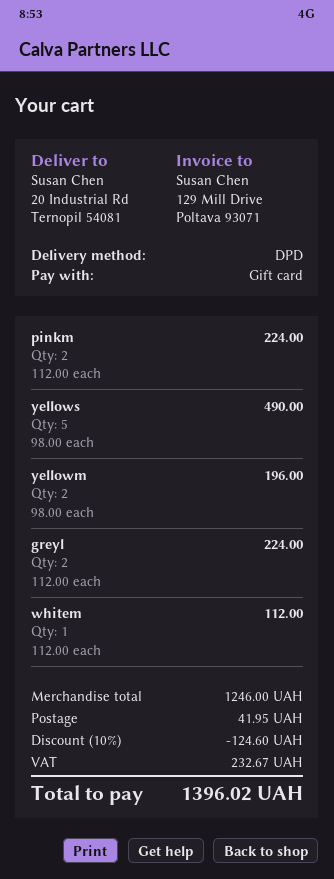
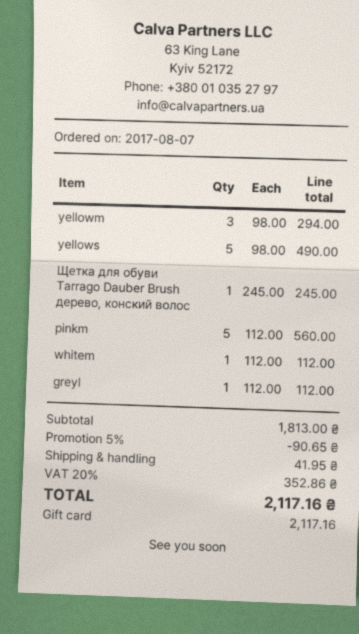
pinkm: 2 x 112.00 = 224.00 -> 5 x 112.00 = 560.00
yellowm: 2 x 98.00 = 196.00 -> 3 x 98.00 = 294.00
greyl: 2 x 112.00 = 224.00 -> 1 x 112.00 = 112.00
Щетка для обуви Tarrago Dauber Brush дерево, конский волос: none -> 1 x 245.00 = 245.00
subtotal: 1246.00 -> 1813.00
discount: 10% = 124.60 -> 5% = 90.65
tax: 232.67 -> 352.86
total: 1396.02 -> 2117.16

